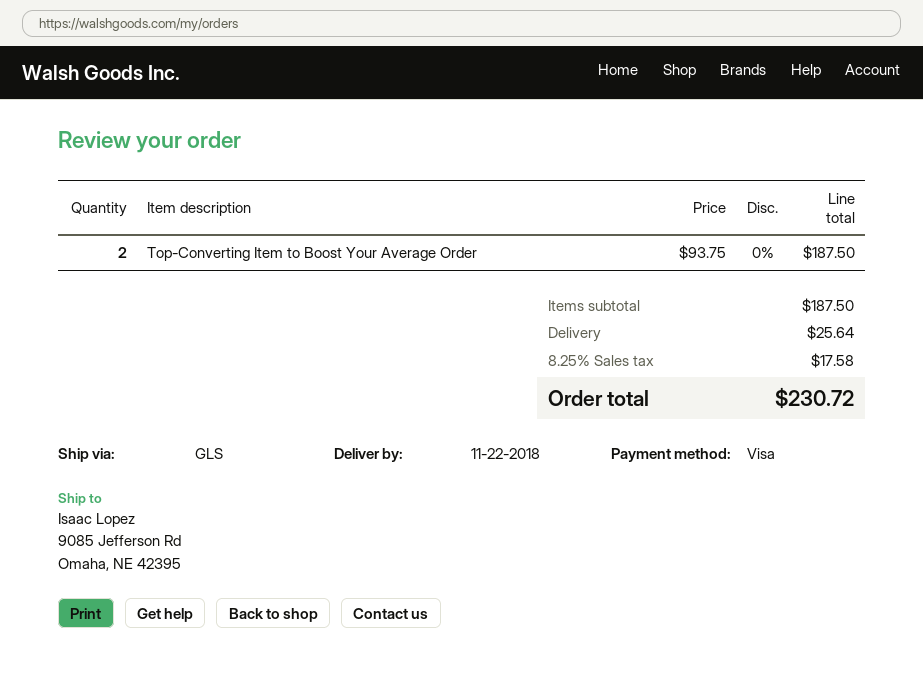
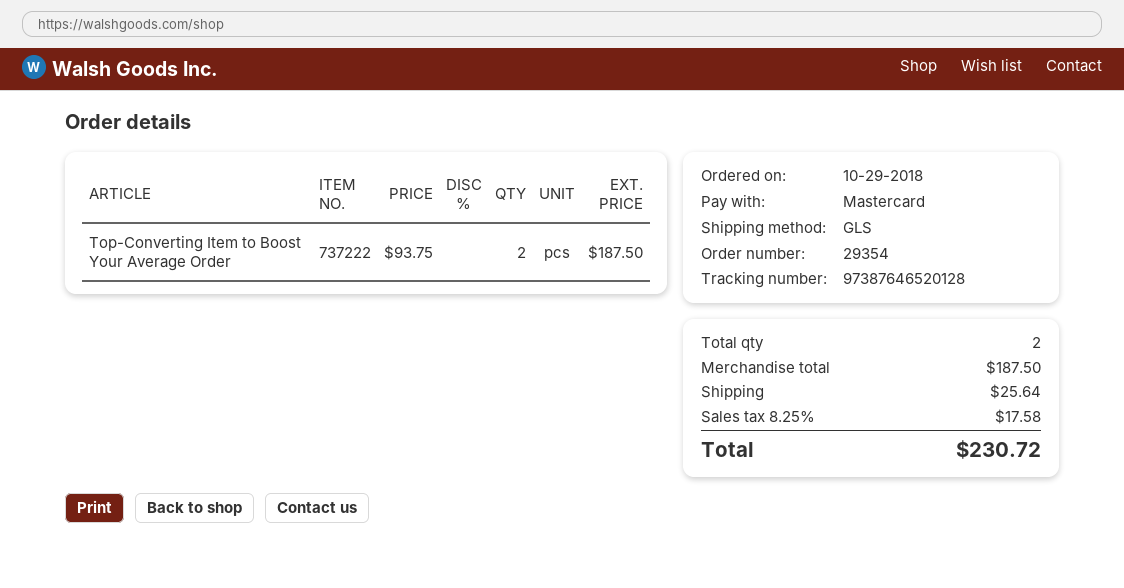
payment method: Visa -> Mastercard

